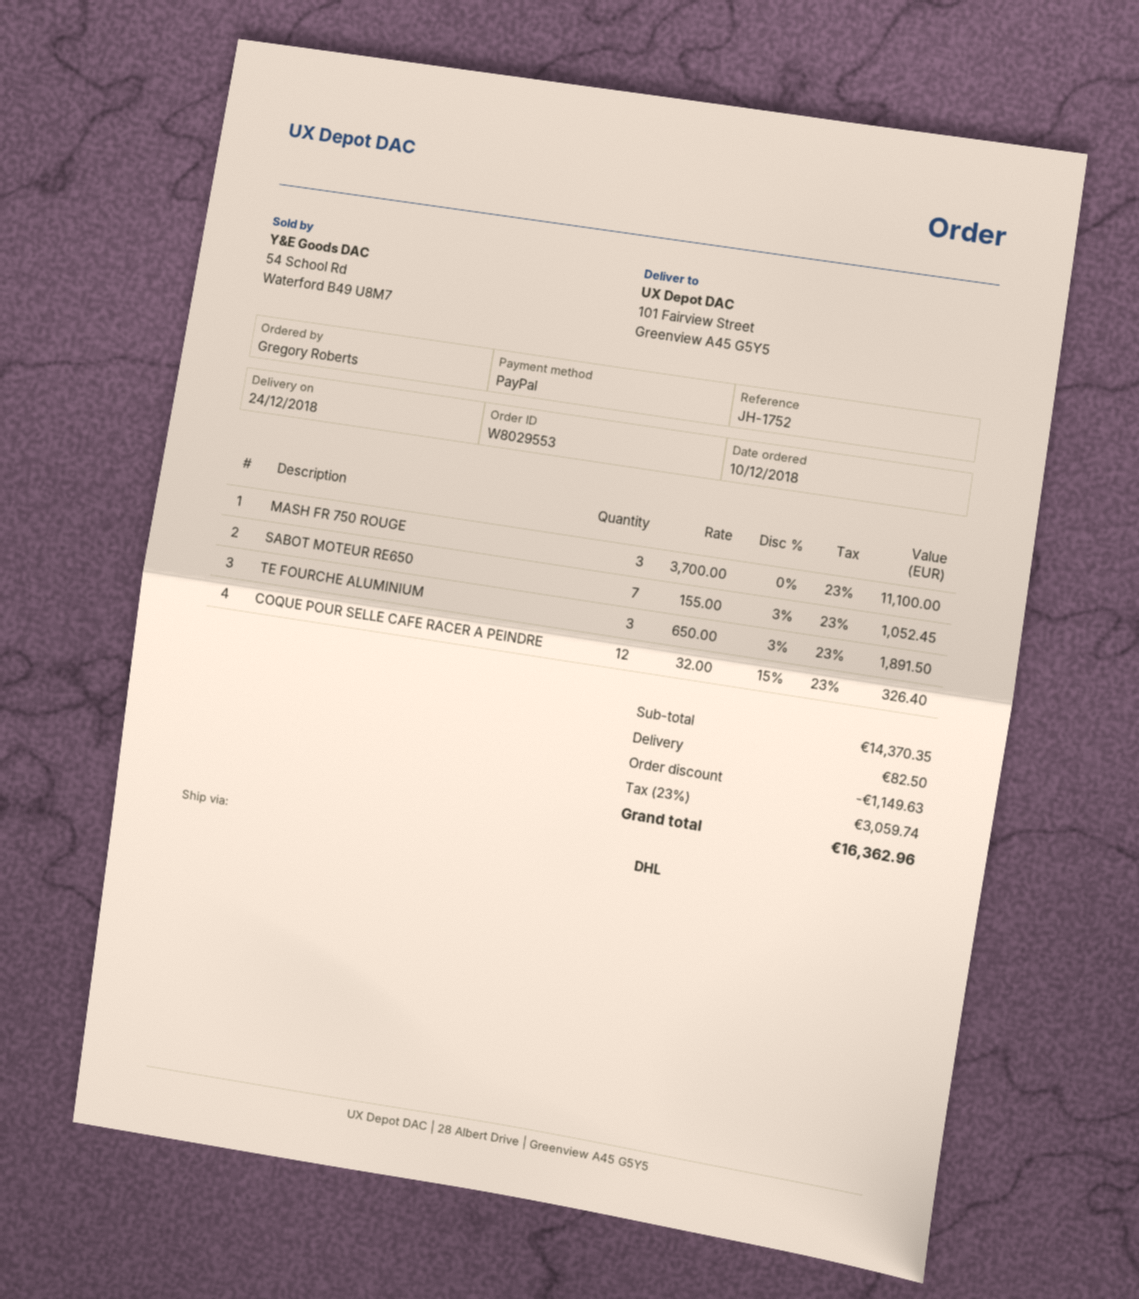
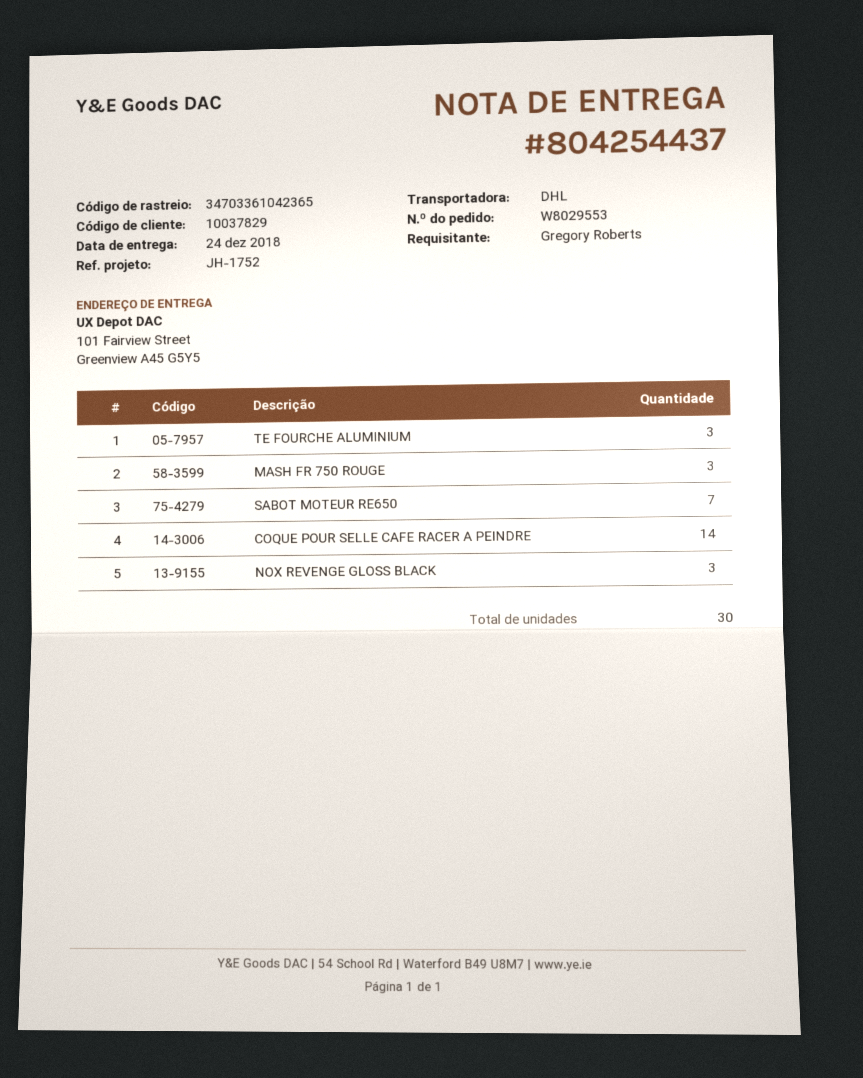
COQUE POUR SELLE CAFE RACER A PEINDRE: 12 -> 14
NOX REVENGE GLOSS BLACK: none -> 3

